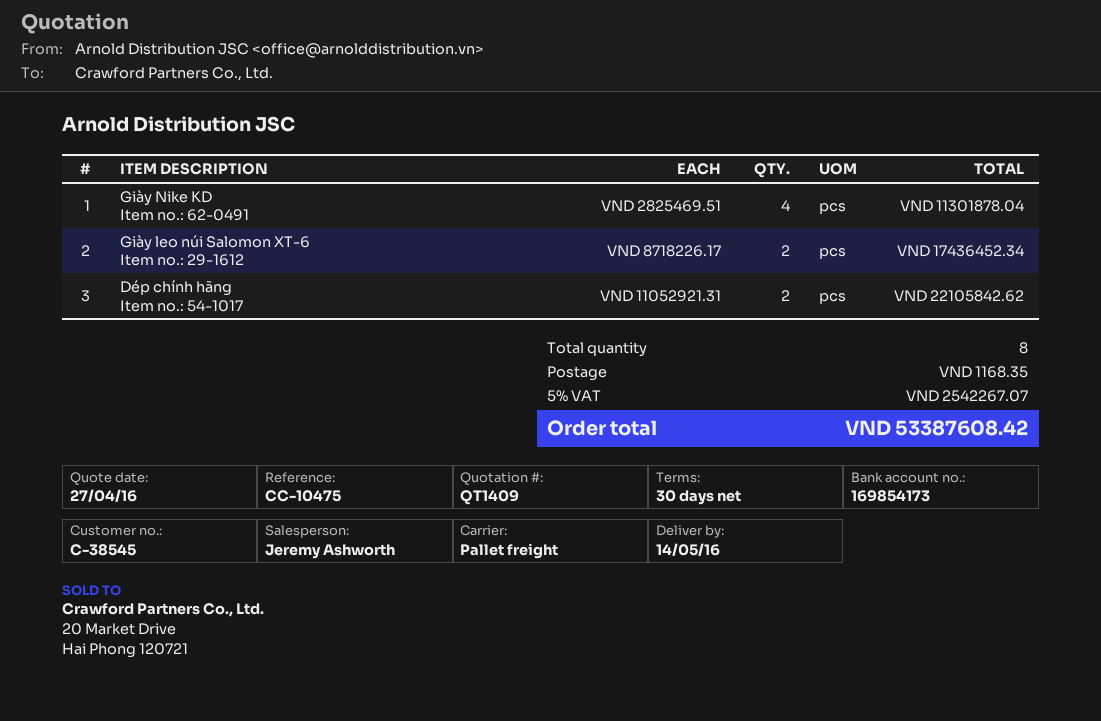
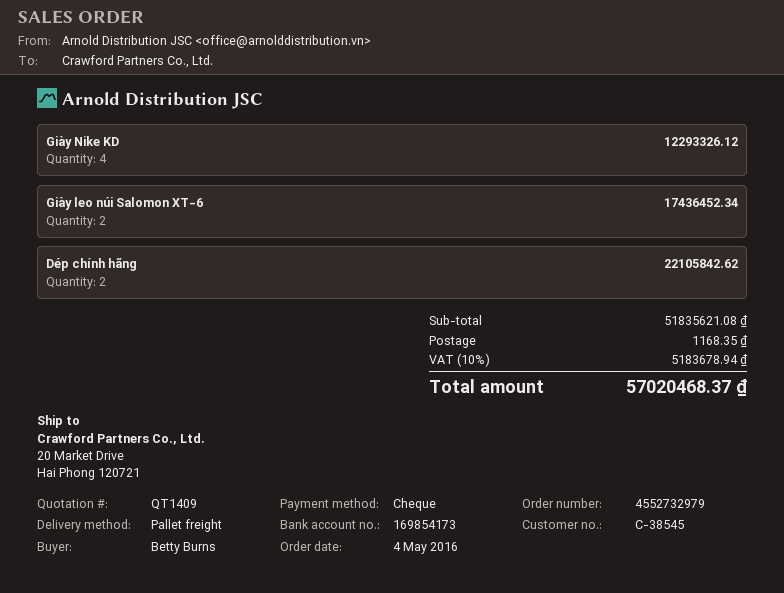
Giày Nike KD: 4 for 11301878.04 -> 4 for 12293326.12
tax: 5% = 2542267.07 -> 10% = 5183678.94
total: 53387608.42 -> 57020468.37

